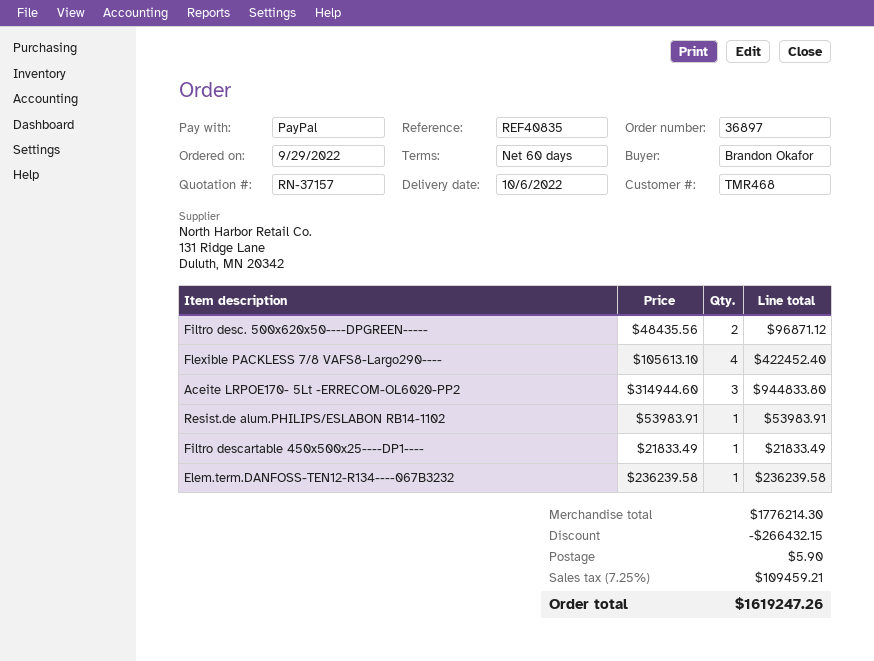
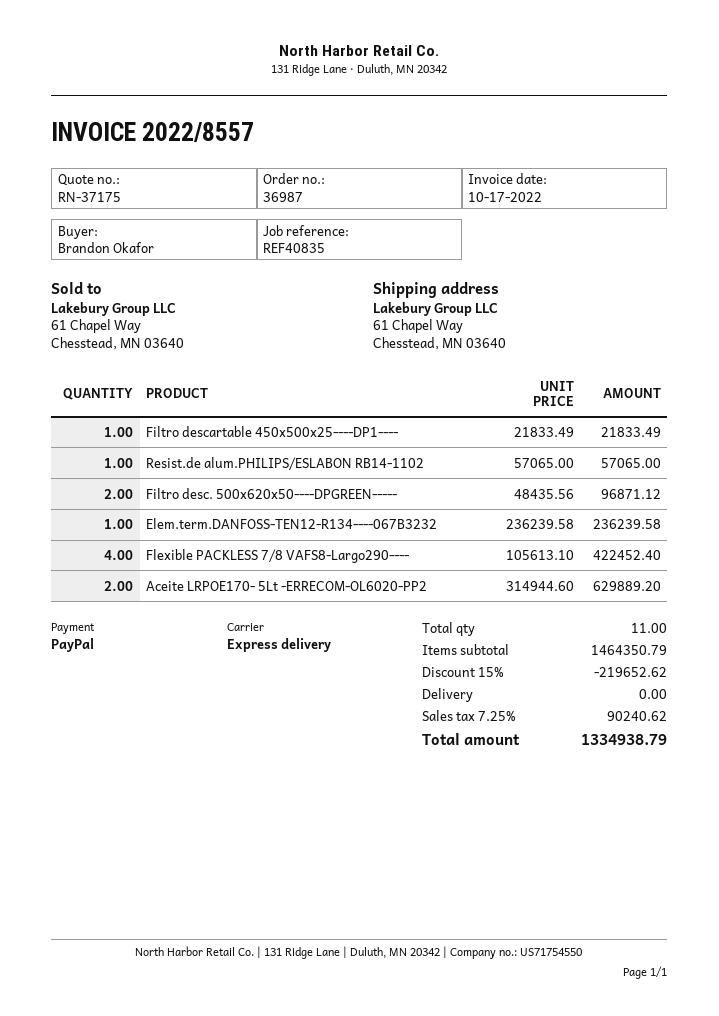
quote number: RN-37157 -> RN-37175
order number: 36897 -> 36987
Aceite LRPOE170- 5Lt -ERRECOM-OL6020-PP2: 3 x 314944.60 = 944833.80 -> 2 x 314944.60 = 629889.20
Resist.de alum.PHILIPS/ESLABON RB14-1102: 1 x 53983.91 = 53983.91 -> 1 x 57065.00 = 57065.00
subtotal: 1776214.30 -> 1464350.79
discount: 266432.15 -> 219652.62
shipping: 5.90 -> 0.00
tax: 7.25% = 109459.21 -> 7.25% = 90240.62
total: 1619247.26 -> 1334938.79

